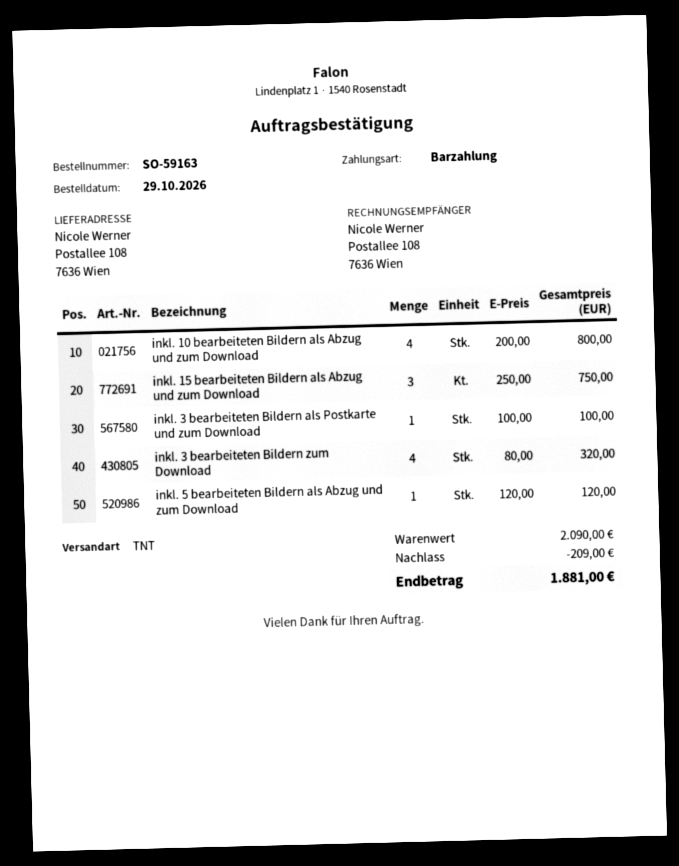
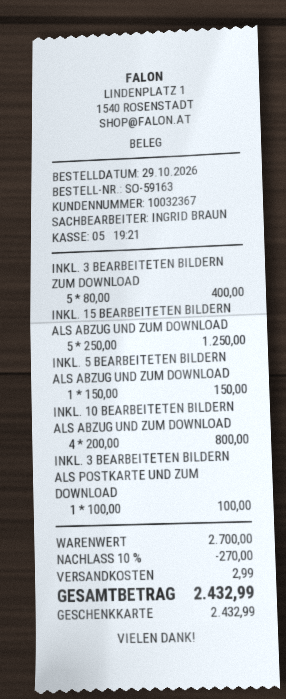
payment method: cash -> gift card
inkl. 15 bearbeiteten Bildern als Abzug und zum Download: 3 x 250.00 = 750.00 -> 5 x 250.00 = 1250.00
inkl. 3 bearbeiteten Bildern zum Download: 4 x 80.00 = 320.00 -> 5 x 80.00 = 400.00
inkl. 5 bearbeiteten Bildern als Abzug und zum Download: 1 x 120.00 = 120.00 -> 1 x 150.00 = 150.00
subtotal: 2090.00 -> 2700.00
discount: 209.00 -> 270.00
shipping: none -> 2.99
total: 1881.00 -> 2432.99

